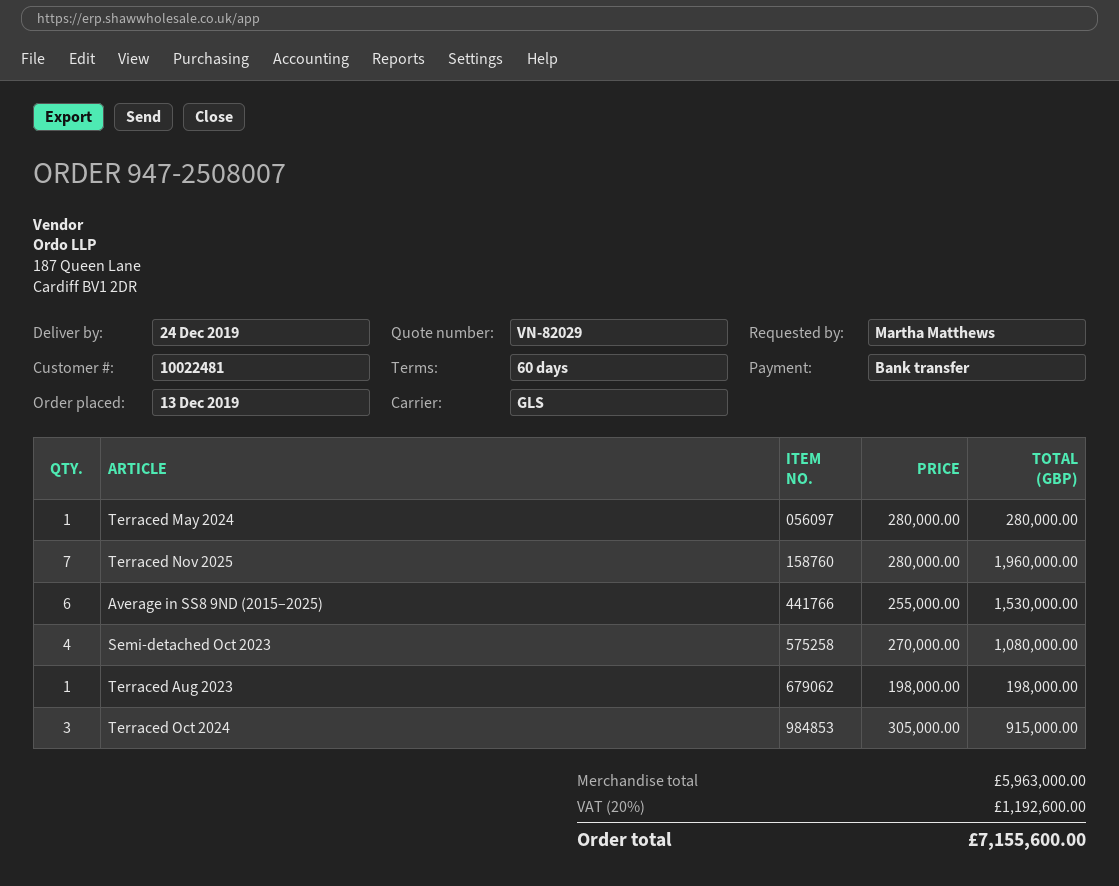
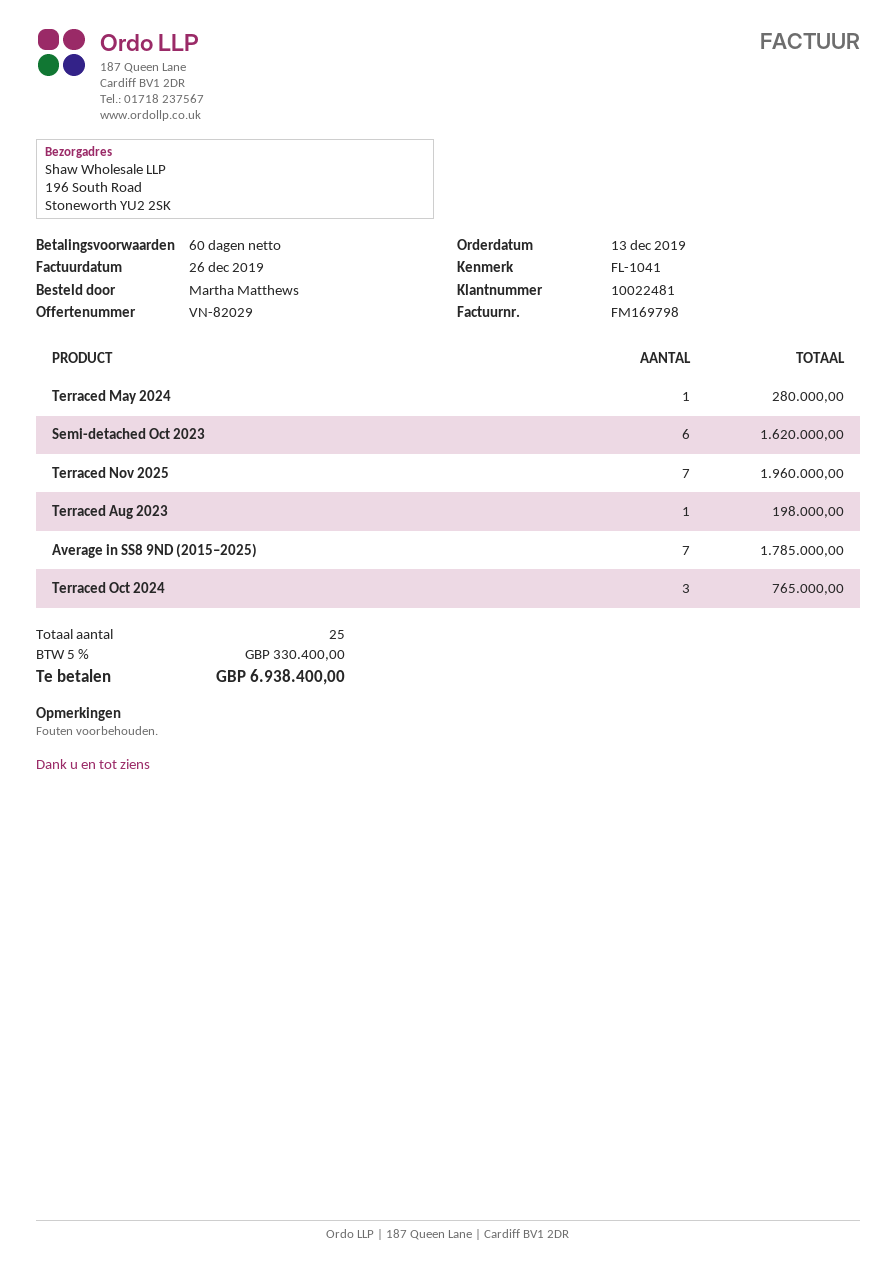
Average in SS8 9ND (2015–2025): 6 for 1530000.00 -> 7 for 1785000.00
Semi-detached Oct 2023: 4 for 1080000.00 -> 6 for 1620000.00
Terraced Oct 2024: 3 for 915000.00 -> 3 for 765000.00
tax: 20% = 1192600.00 -> 5% = 330400.00
total: 7155600.00 -> 6938400.00

